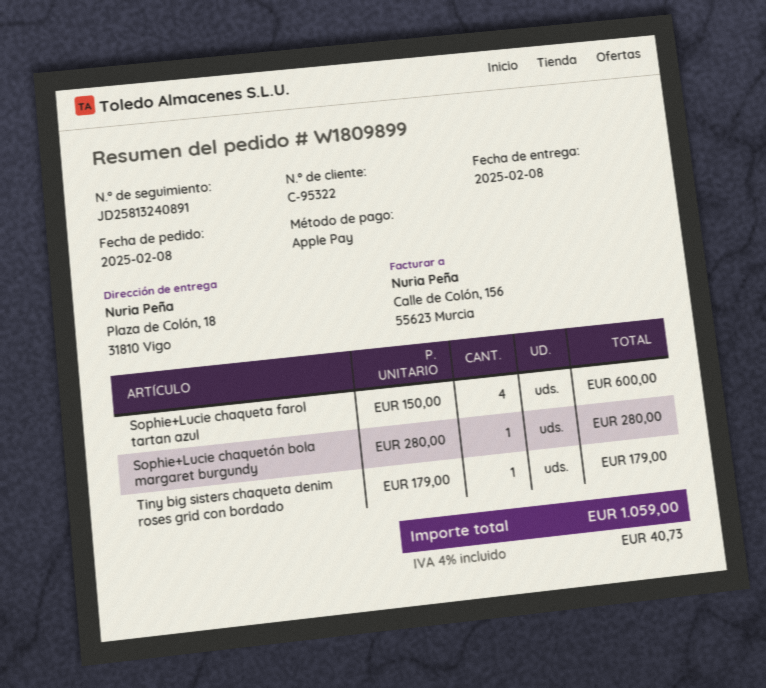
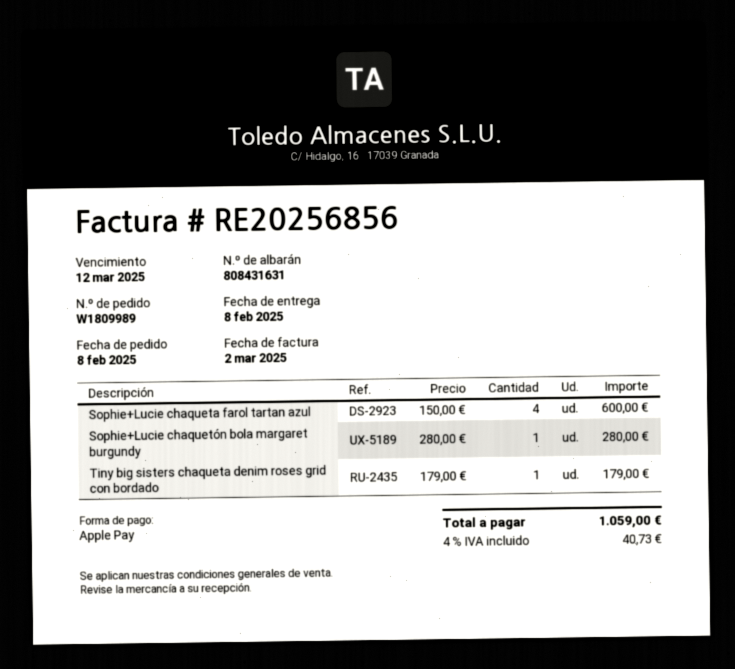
order number: W1809899 -> W1809989

